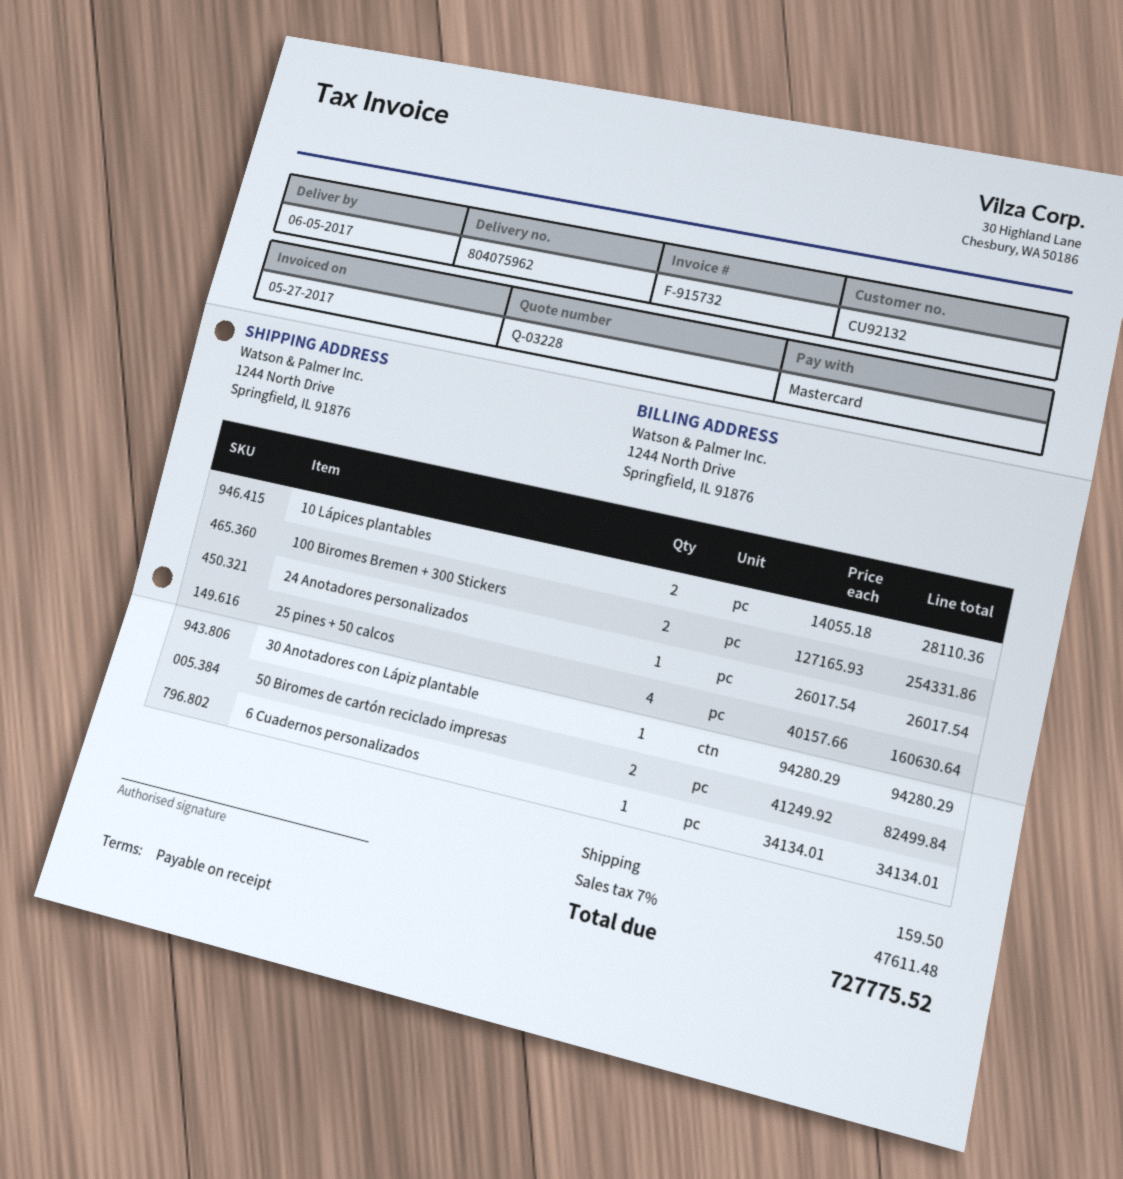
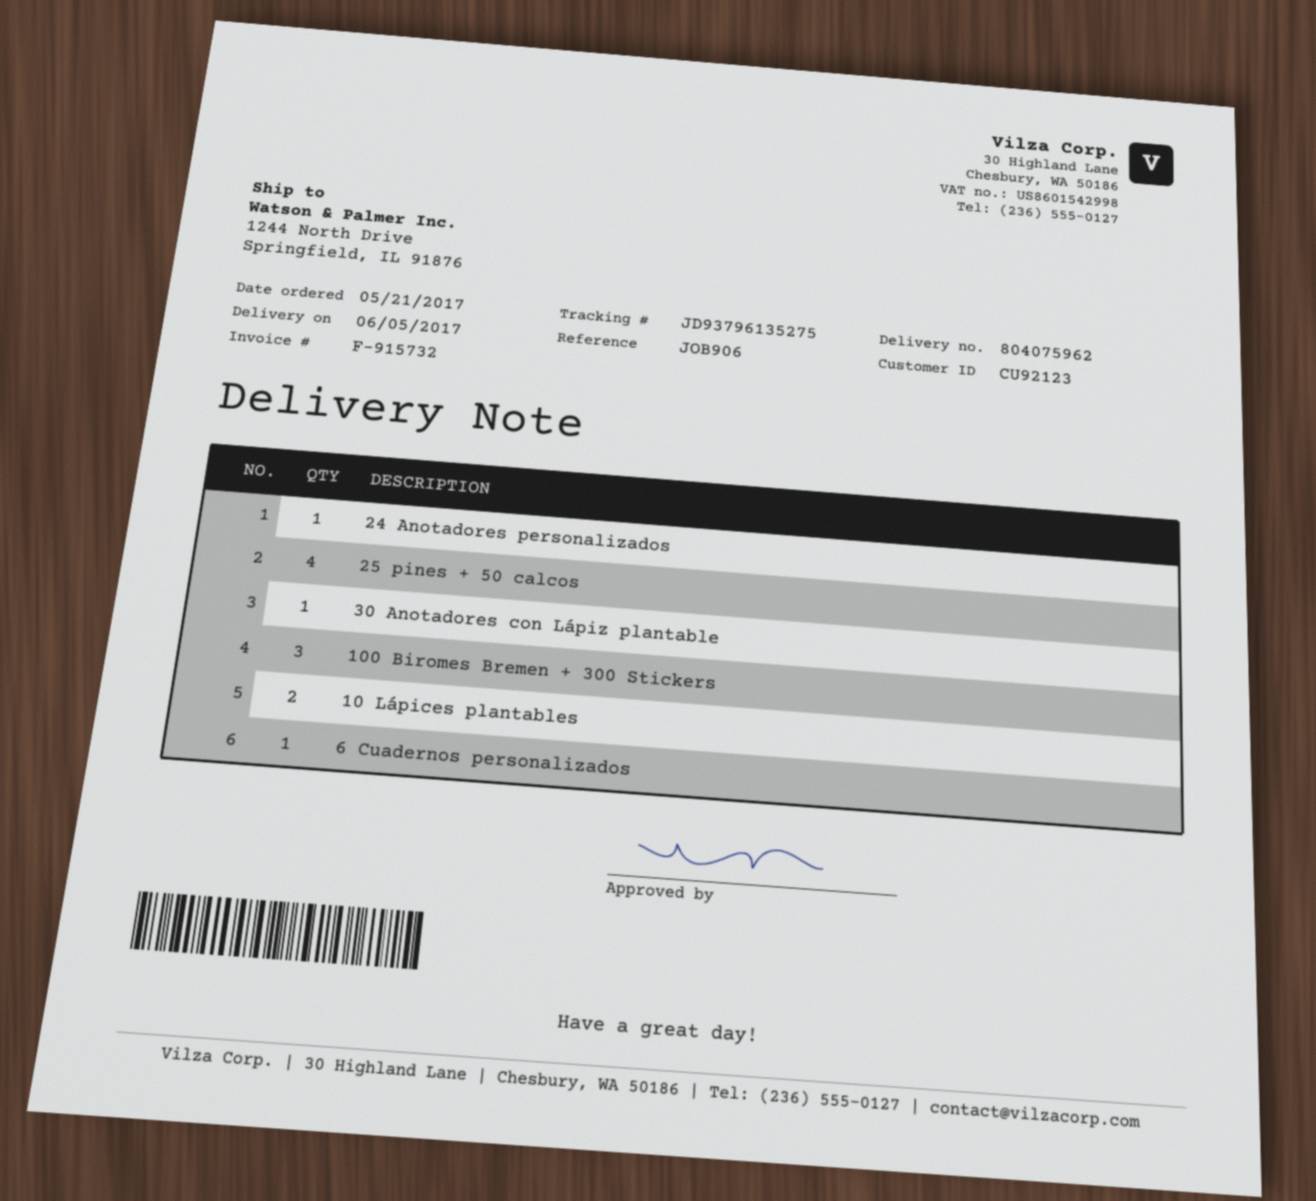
customer number: CU92132 -> CU92123
100 Biromes Bremen + 300 Stickers: 2 -> 3
50 Biromes de cartón reciclado impresas: 2 -> none

